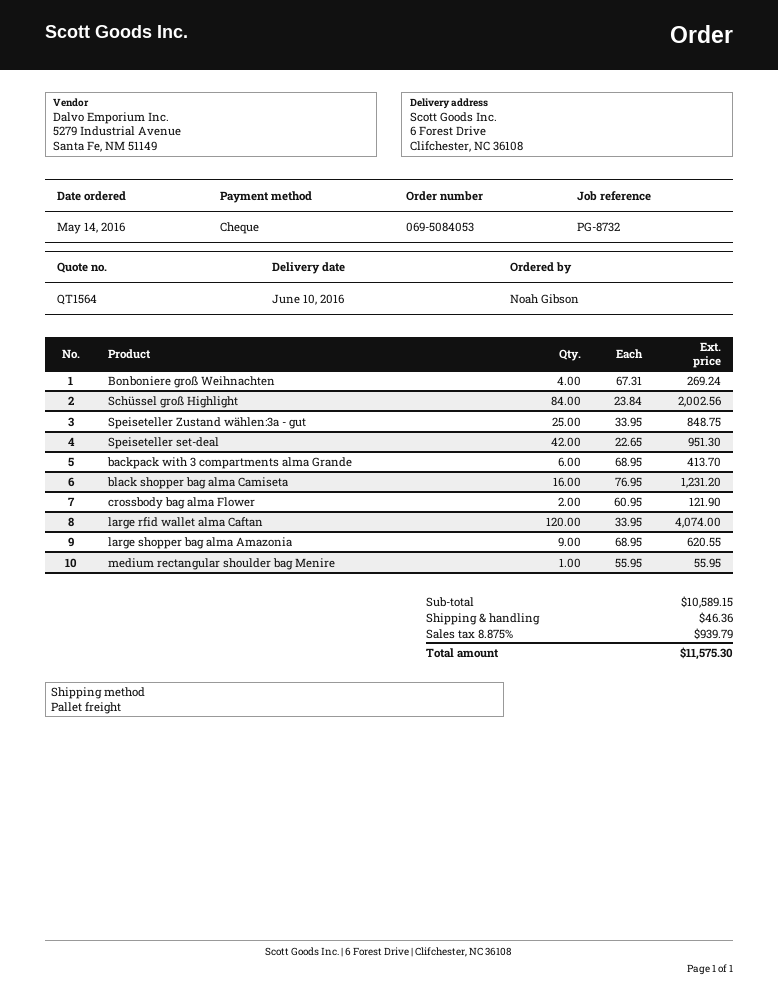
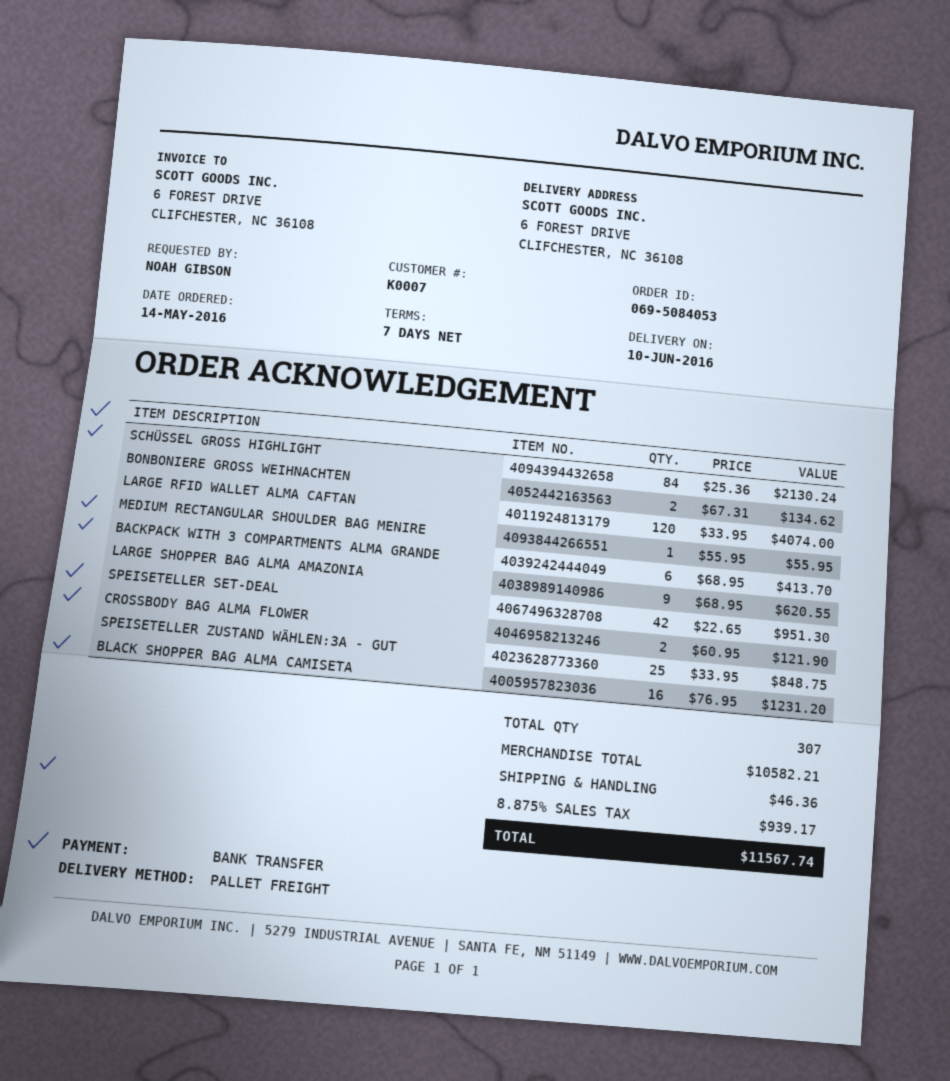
payment method: cheque -> bank transfer
Bonboniere groß Weihnachten: 4 x 67.31 = 269.24 -> 2 x 67.31 = 134.62
Schüssel groß Highlight: 84 x 23.84 = 2002.56 -> 84 x 25.36 = 2130.24
subtotal: 10589.15 -> 10582.21
tax: 8.875% = 939.79 -> 8.875% = 939.17
total: 11575.30 -> 11567.74

